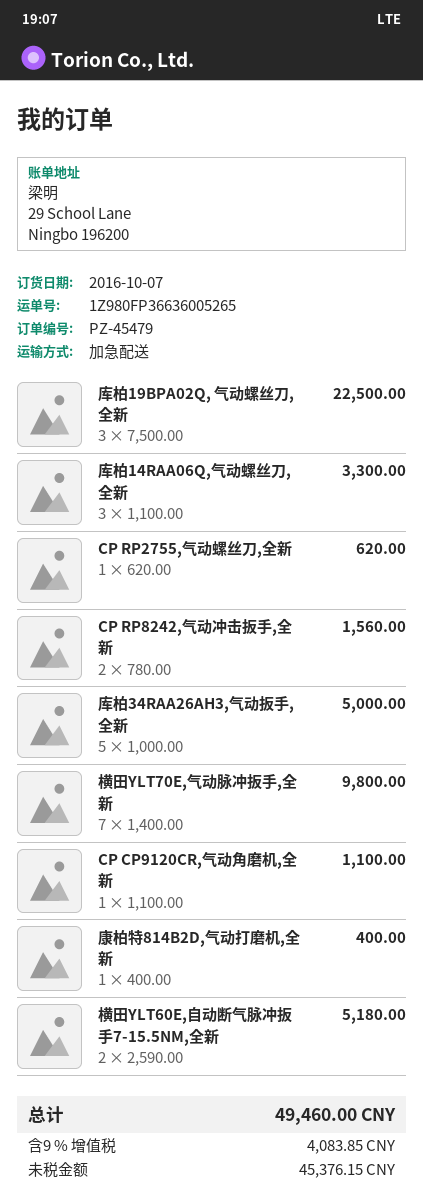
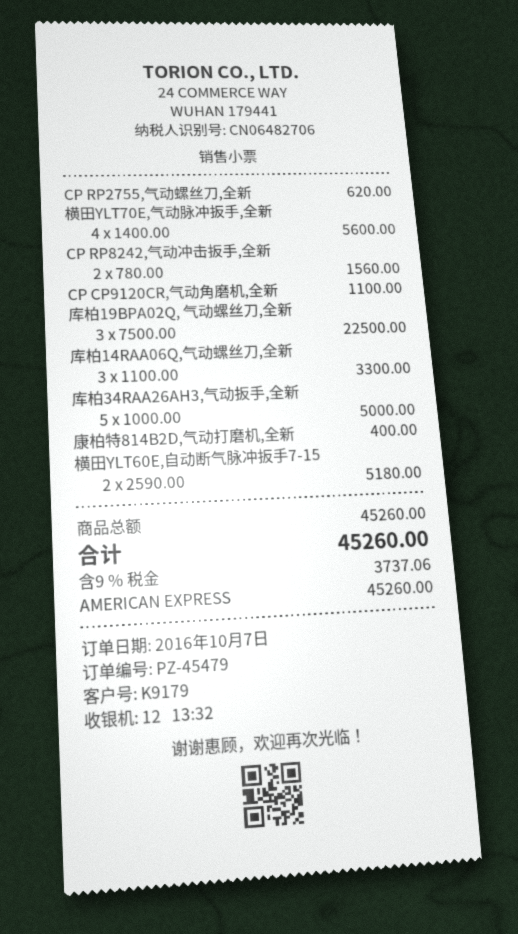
横田YLT70E,气动脉冲扳手,全新: 7 x 1400.00 = 9800.00 -> 4 x 1400.00 = 5600.00
tax: 9% = 4083.85 -> 9% = 3737.06
total: 49460.00 -> 45260.00

